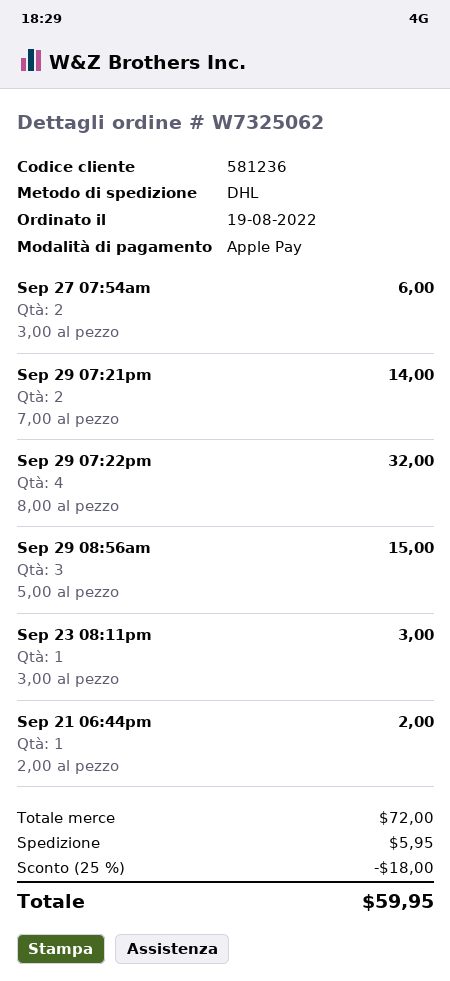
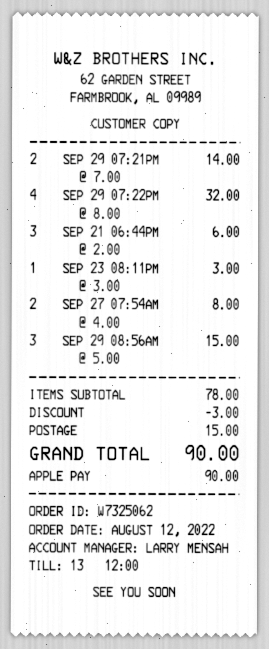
order date: 2022-08-19 -> 2022-08-12
Sep 27 07:54am: 2 x 3.00 = 6.00 -> 2 x 4.00 = 8.00
Sep 21 06:44pm: 1 x 2.00 = 2.00 -> 3 x 2.00 = 6.00
subtotal: 72.00 -> 78.00
discount: 18.00 -> 3.00
shipping: 5.95 -> 15.00
total: 59.95 -> 90.00

